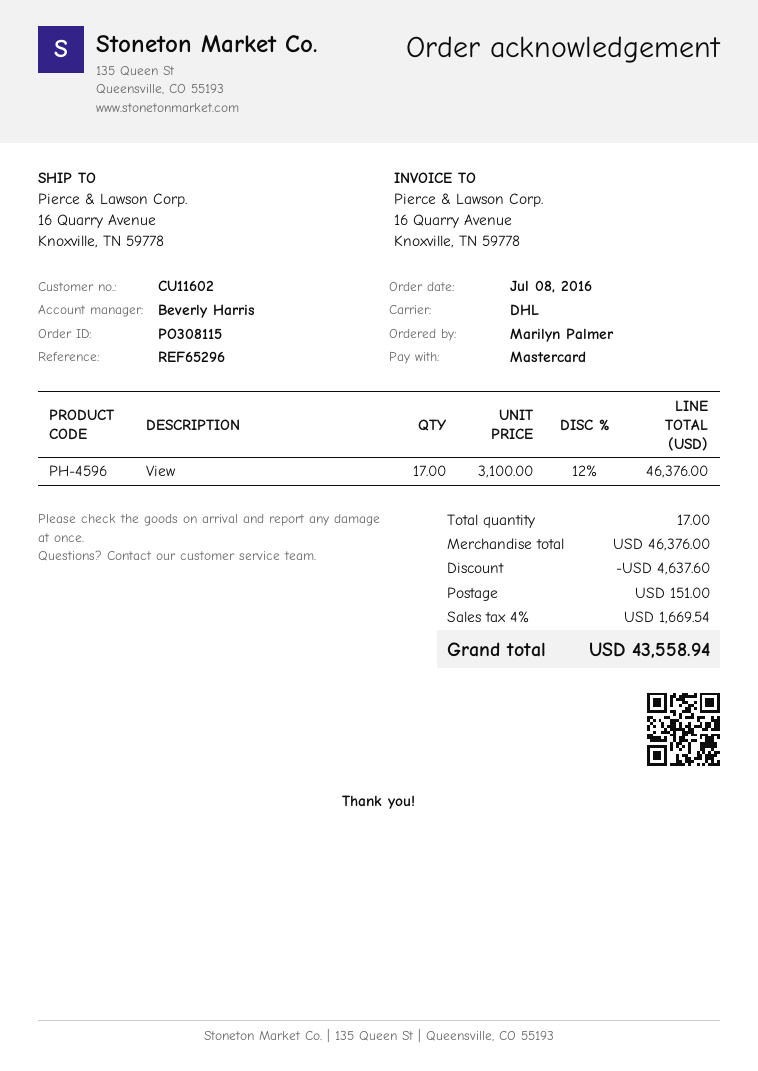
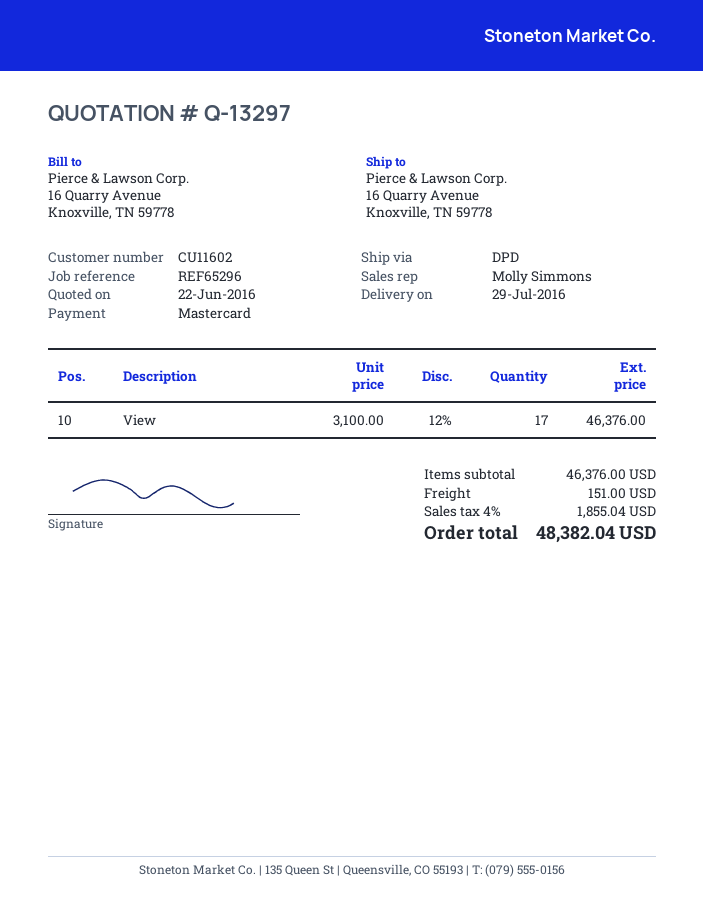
sales rep: Beverly Harris -> Molly Simmons
shipping method: DHL -> DPD
discount: 4637.60 -> none
tax: 4% = 1669.54 -> 4% = 1855.04
total: 43558.94 -> 48382.04

